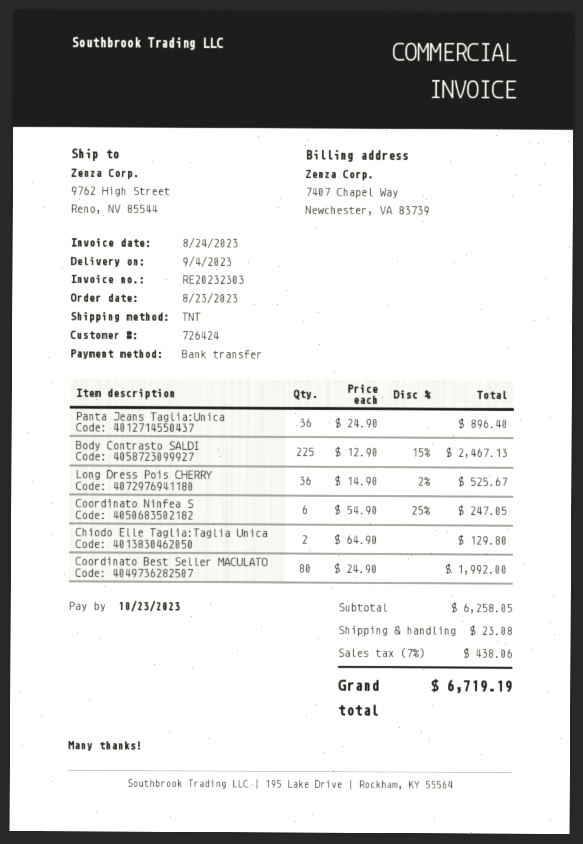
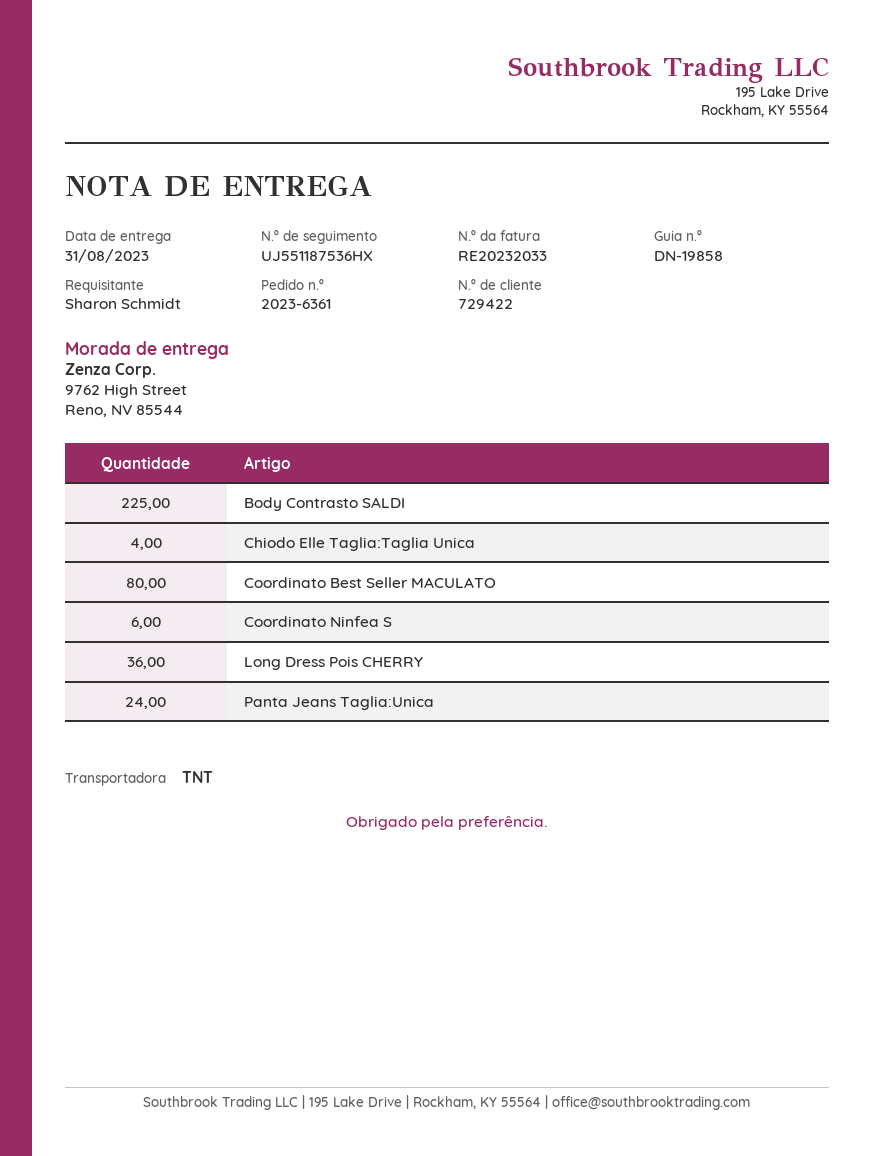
delivery date: 2023-09-04 -> 2023-08-31
invoice number: RE20232303 -> RE20232033
customer number: 726424 -> 729422
Panta Jeans Taglia:Unica: 36 -> 24
Chiodo Elle Taglia:Taglia Unica: 2 -> 4

